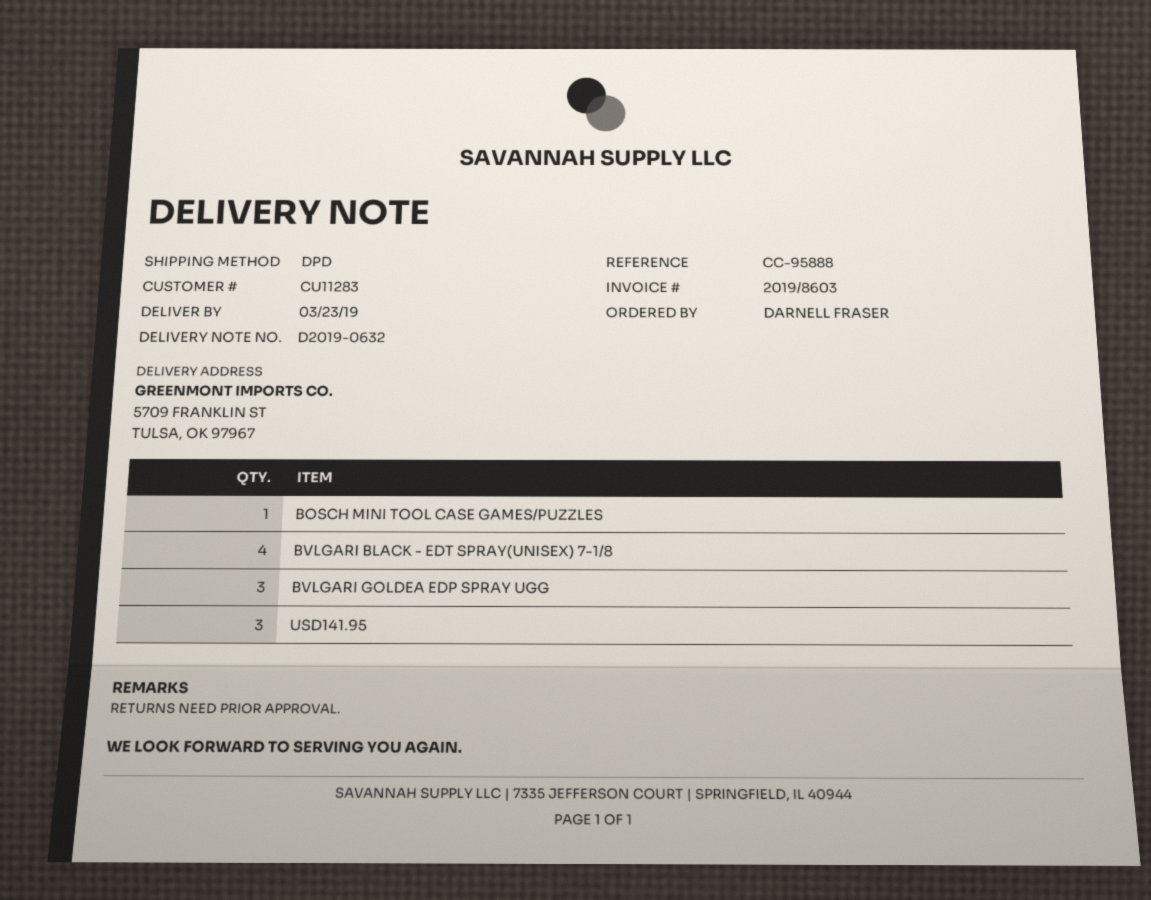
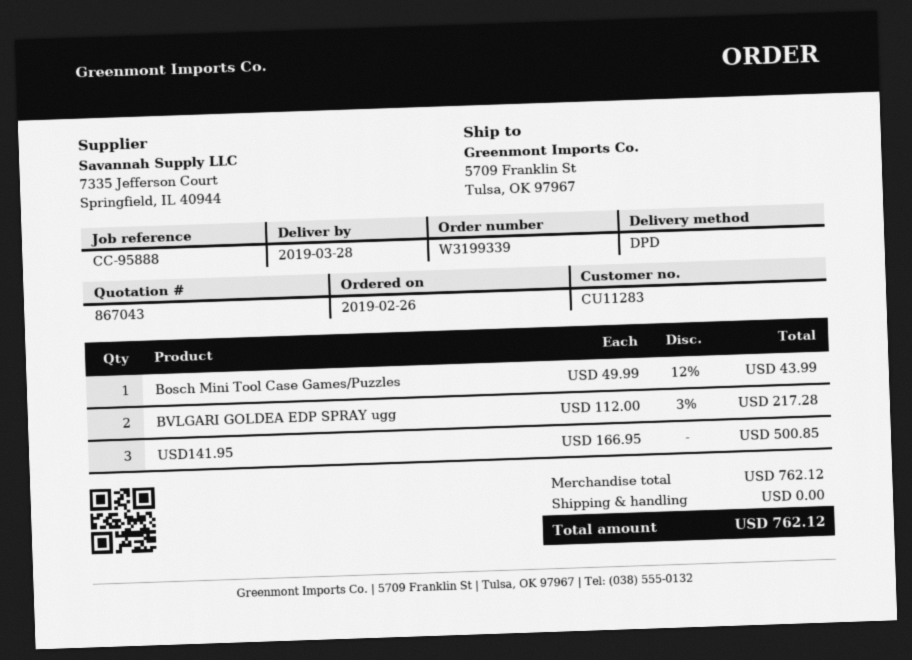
delivery date: 2019-03-23 -> 2019-03-28
BVLGARI BLACK - EDT SPRAY(UNISEX) 7-1/8: 4 -> none
BVLGARI GOLDEA EDP SPRAY UGG: 3 -> 2

